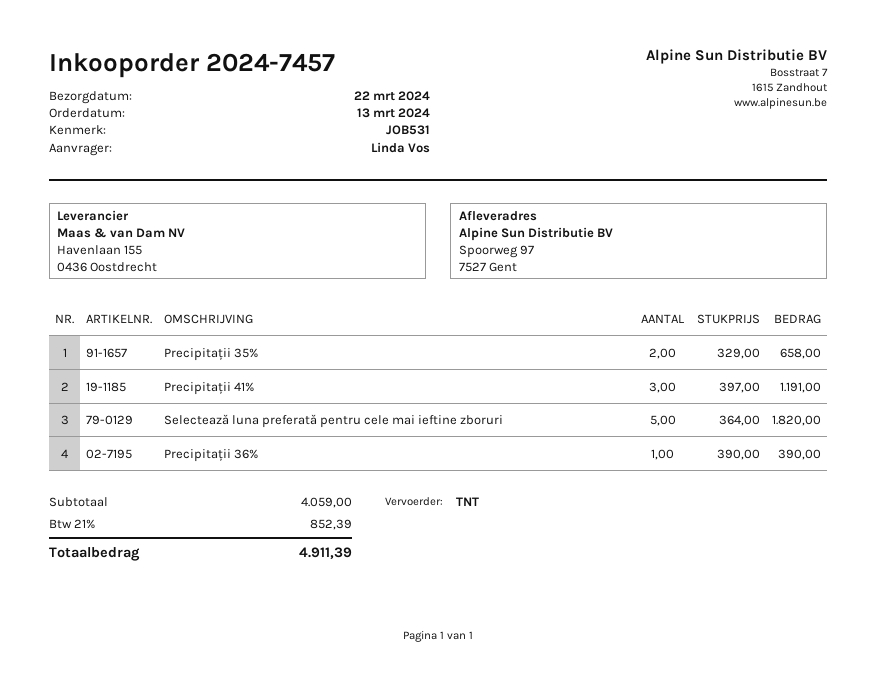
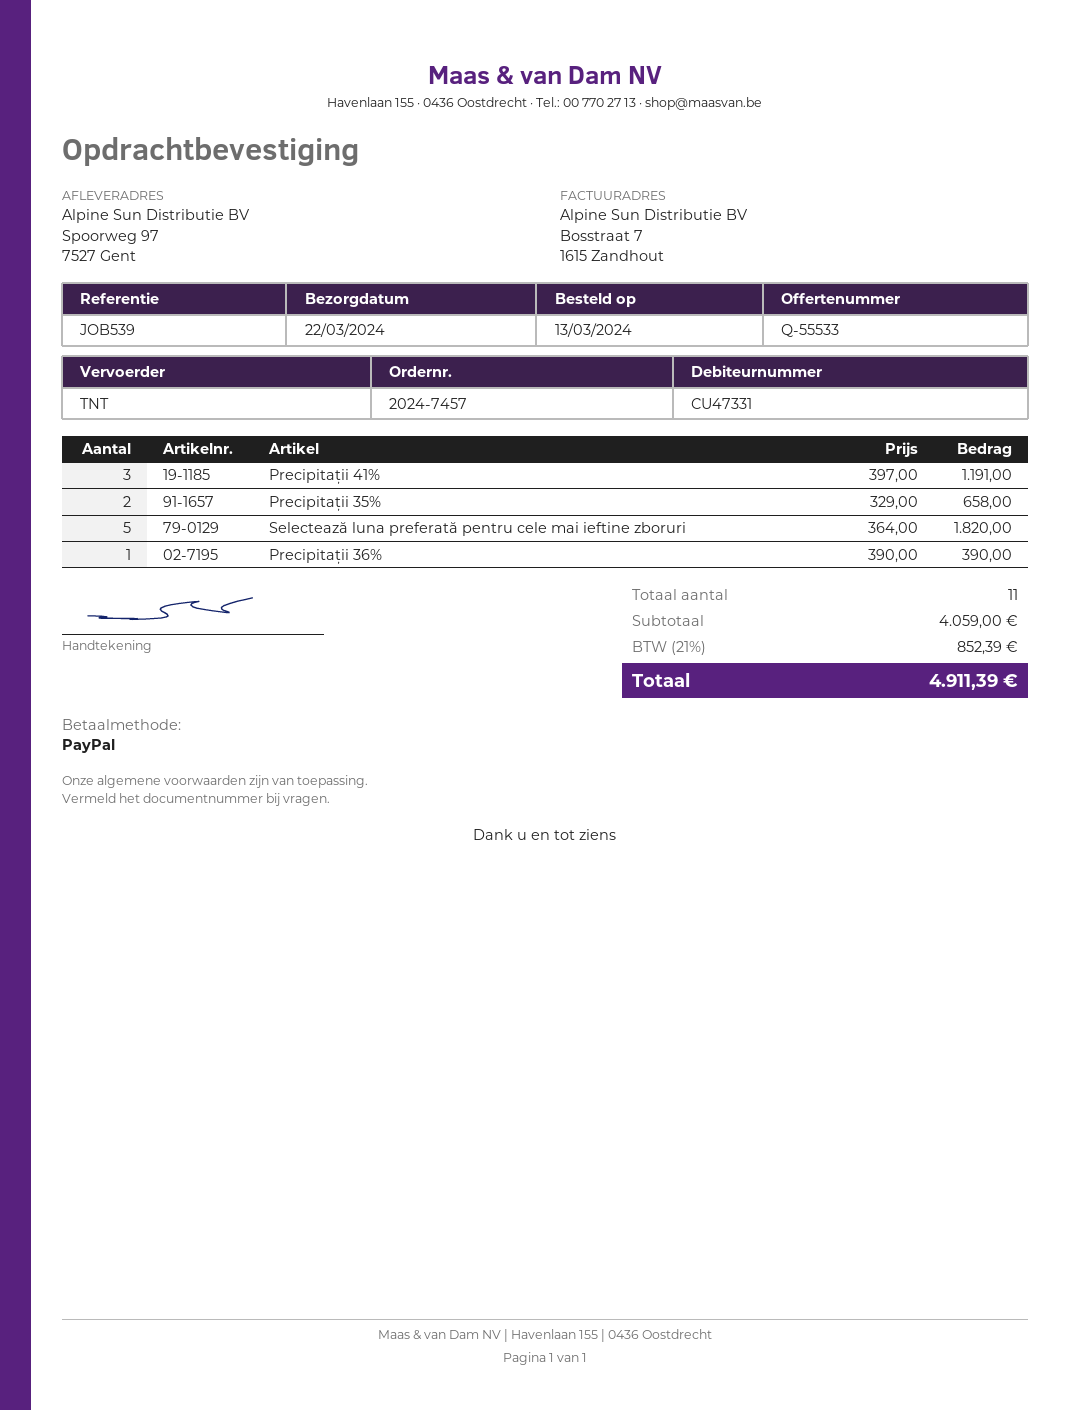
reference: JOB531 -> JOB539

